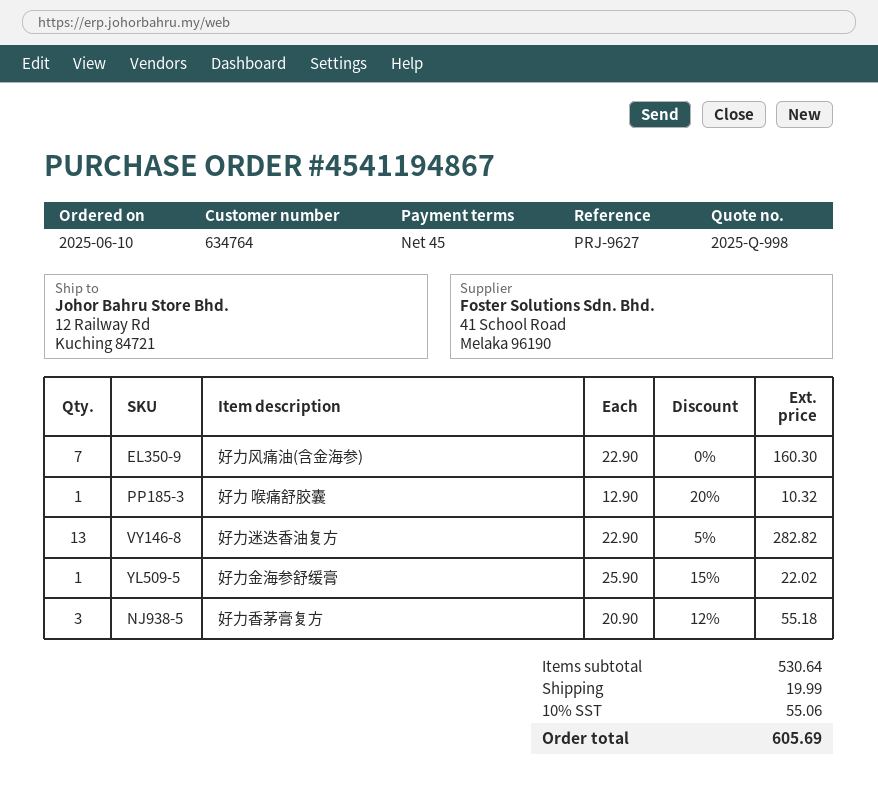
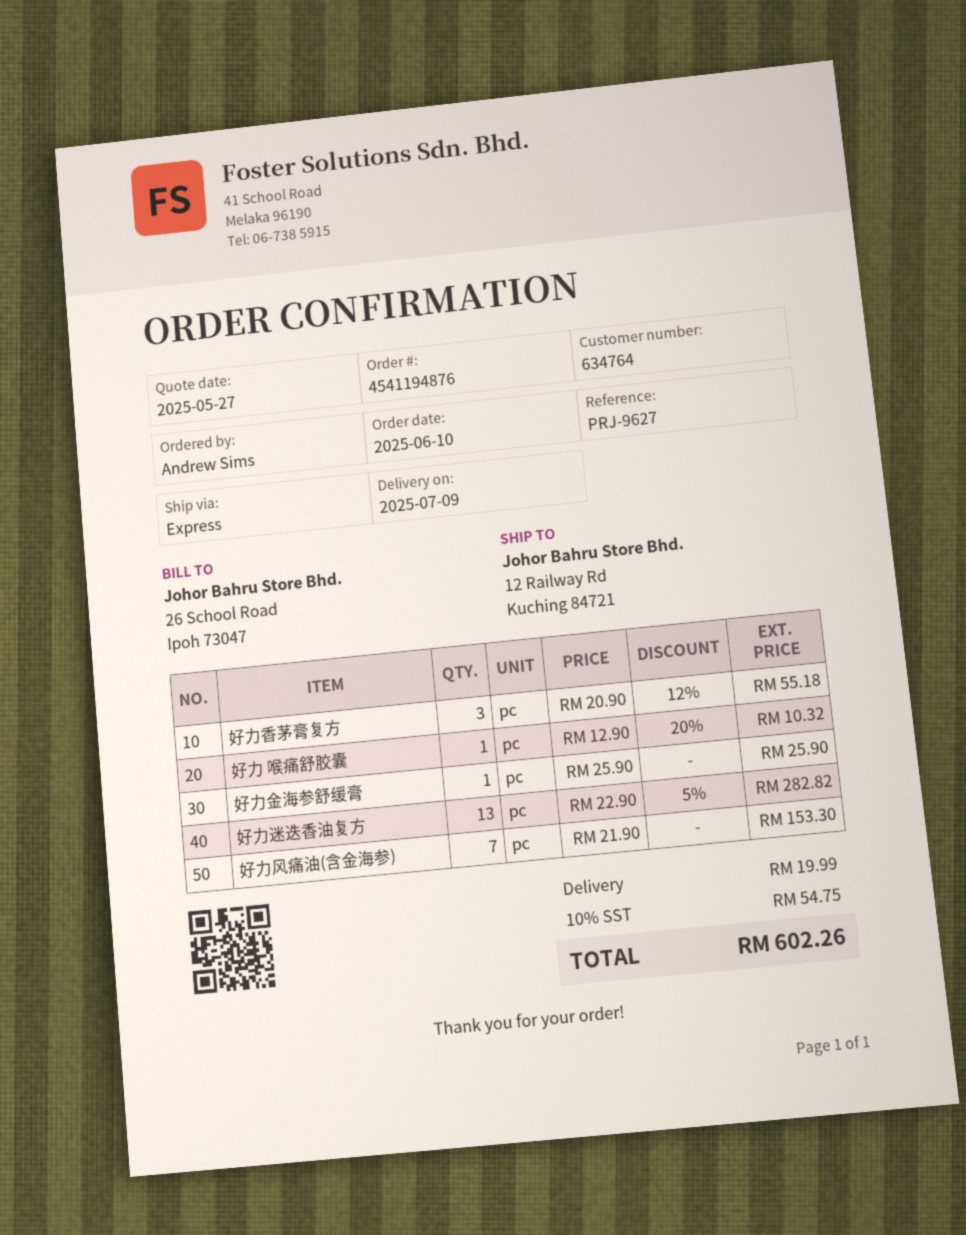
order number: 4541194867 -> 4541194876
好力风痛油(含金海参): 7 x 22.90 = 160.30 -> 7 x 21.90 = 153.30
好力金海参舒缓膏: 1 x 25.90 - 15% = 22.02 -> 1 x 25.90 = 25.90
tax: 10% = 55.06 -> 10% = 54.75
total: 605.69 -> 602.26

